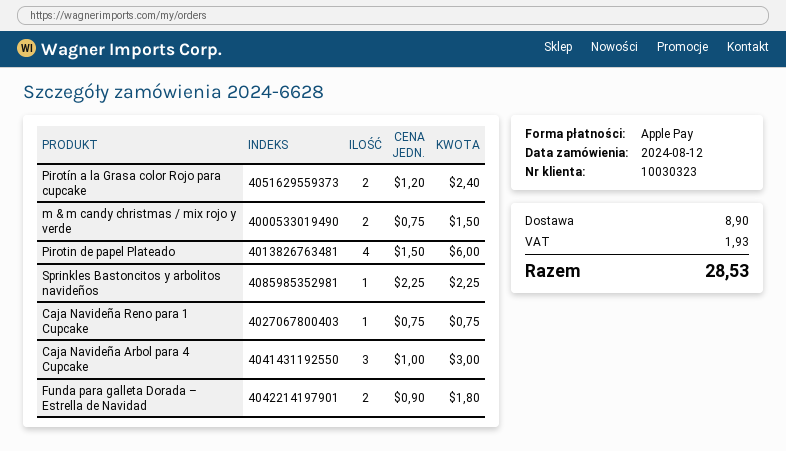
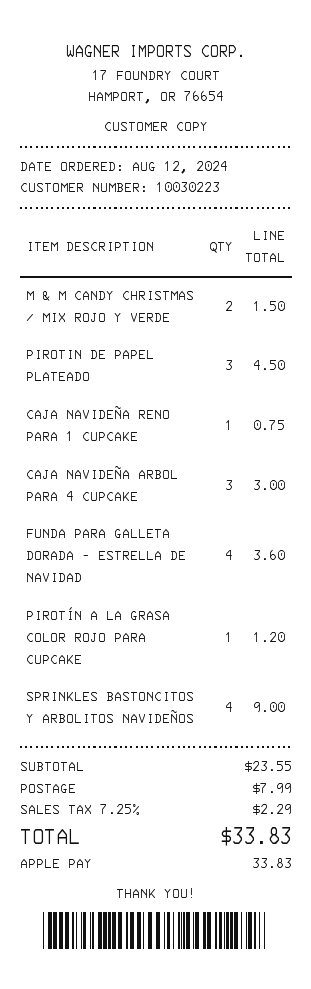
customer number: 10030323 -> 10030223
Pirotín a la Grasa color Rojo para cupcake: 2 for 2.40 -> 1 for 1.20
Pirotin de papel Plateado: 4 for 6.00 -> 3 for 4.50
Sprinkles Bastoncitos y arbolitos navideños: 1 for 2.25 -> 4 for 9.00
Funda para galleta Dorada – Estrella de Navidad: 2 for 1.80 -> 4 for 3.60
shipping: 8.90 -> 7.99
tax: 1.93 -> 2.29
total: 28.53 -> 33.83

